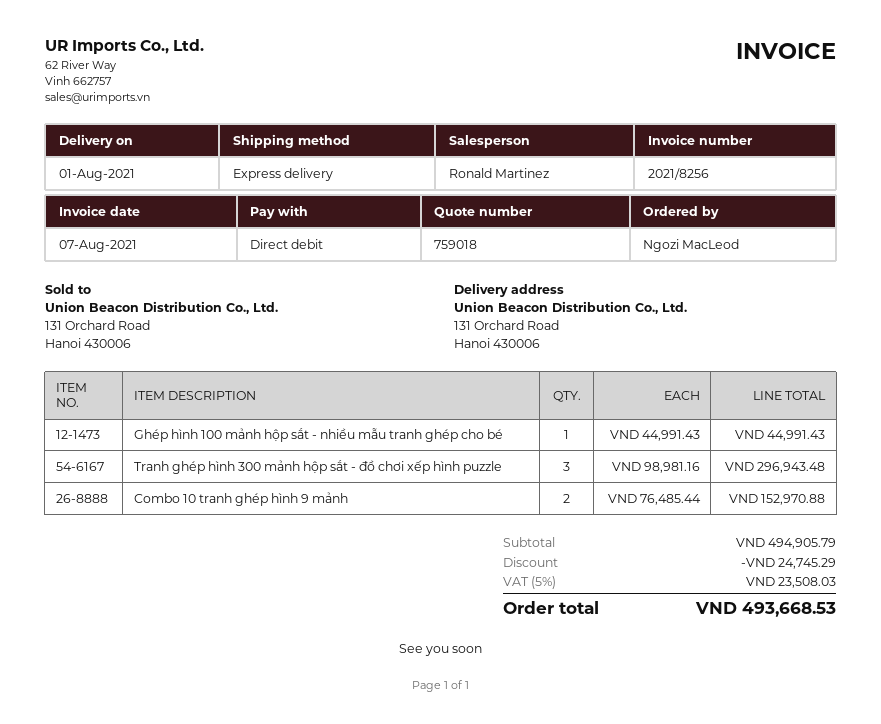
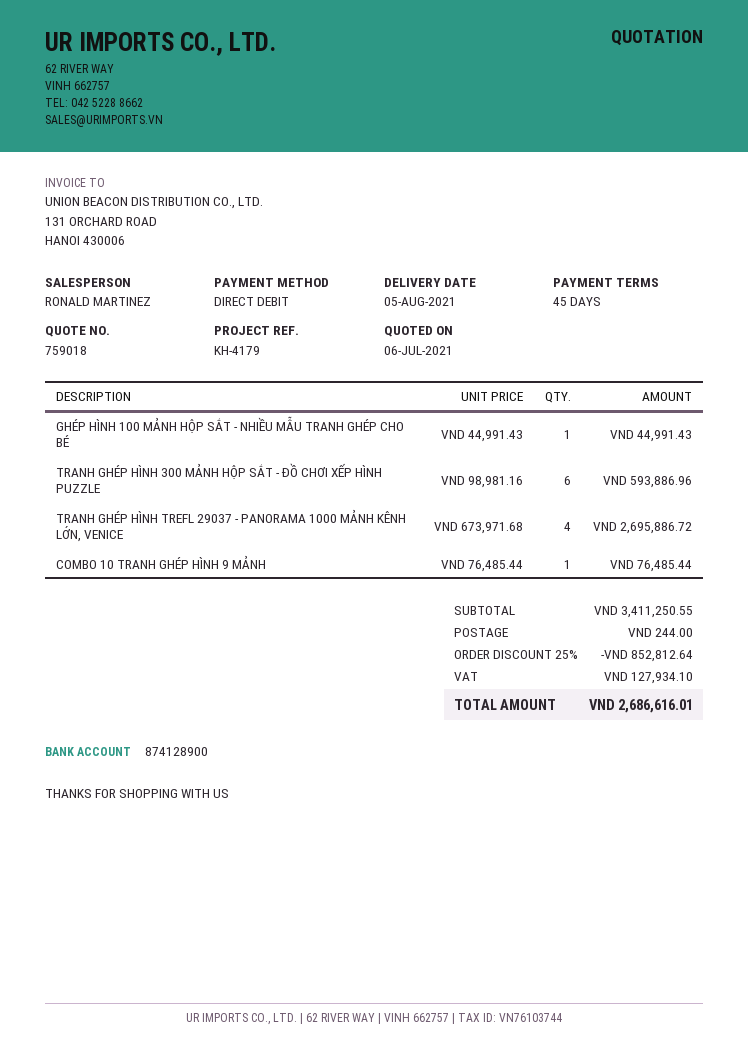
delivery date: 2021-08-01 -> 2021-08-05
Tranh ghép hình 300 mảnh hộp sắt - đồ chơi xếp hình puzzle: 3 x 98981.16 = 296943.48 -> 6 x 98981.16 = 593886.96
Combo 10 tranh ghép hình 9 mảnh: 2 x 76485.44 = 152970.88 -> 1 x 76485.44 = 76485.44
TRANH GHÉP HÌNH TREFL 29037 - PANORAMA 1000 MẢNH KÊNH LỚN, VENICE: none -> 4 x 673971.68 = 2695886.72
subtotal: 494905.79 -> 3411250.55
discount: 24745.29 -> 852812.64
shipping: none -> 244.00
tax: 23508.03 -> 127934.10
total: 493668.53 -> 2686616.01

